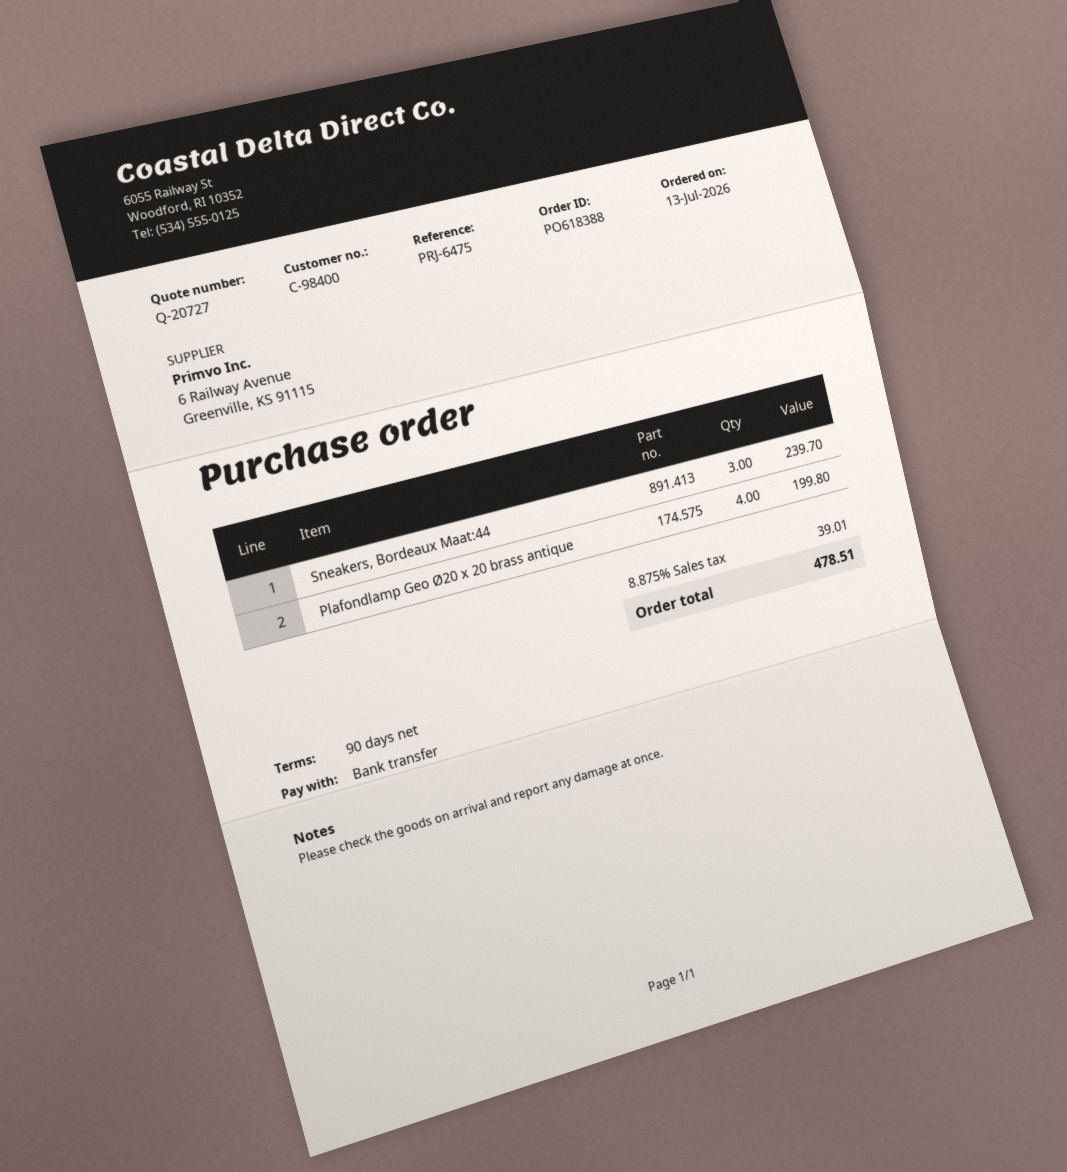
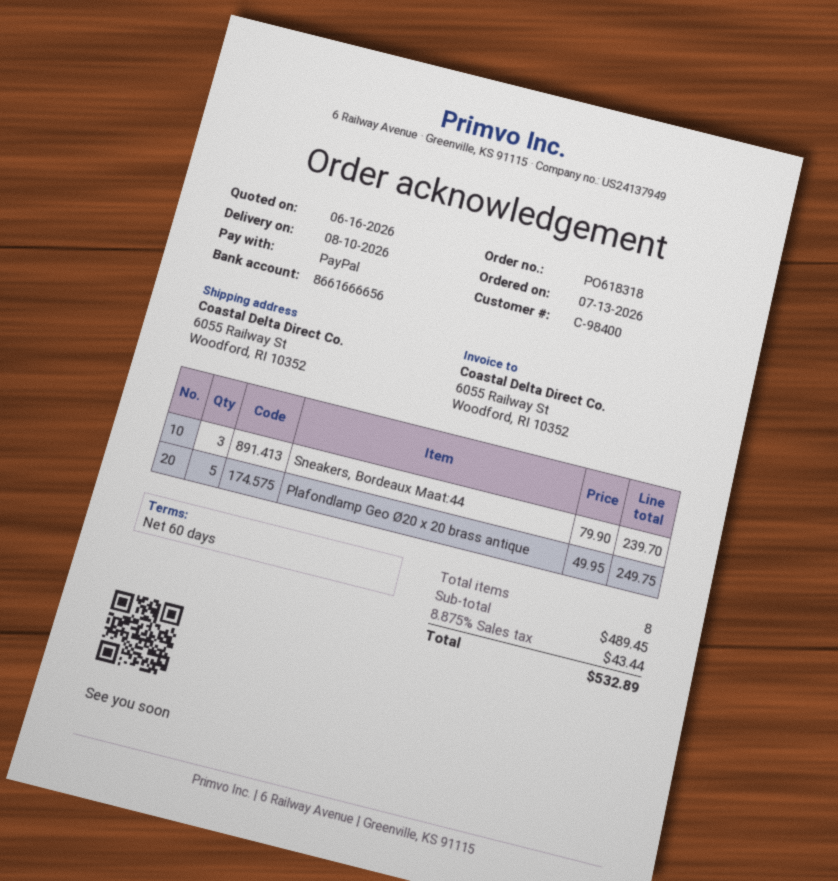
order number: PO618388 -> PO618318
payment terms: 90 days -> 60 days
payment method: bank transfer -> PayPal
Plafondlamp Geo Ø20 x 20 brass antique: 4 for 199.80 -> 5 for 249.75
tax: 8.875% = 39.01 -> 8.875% = 43.44
total: 478.51 -> 532.89

